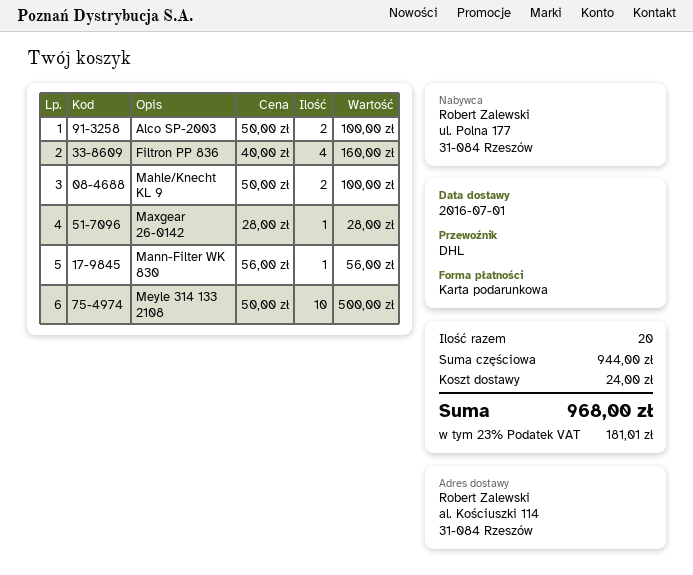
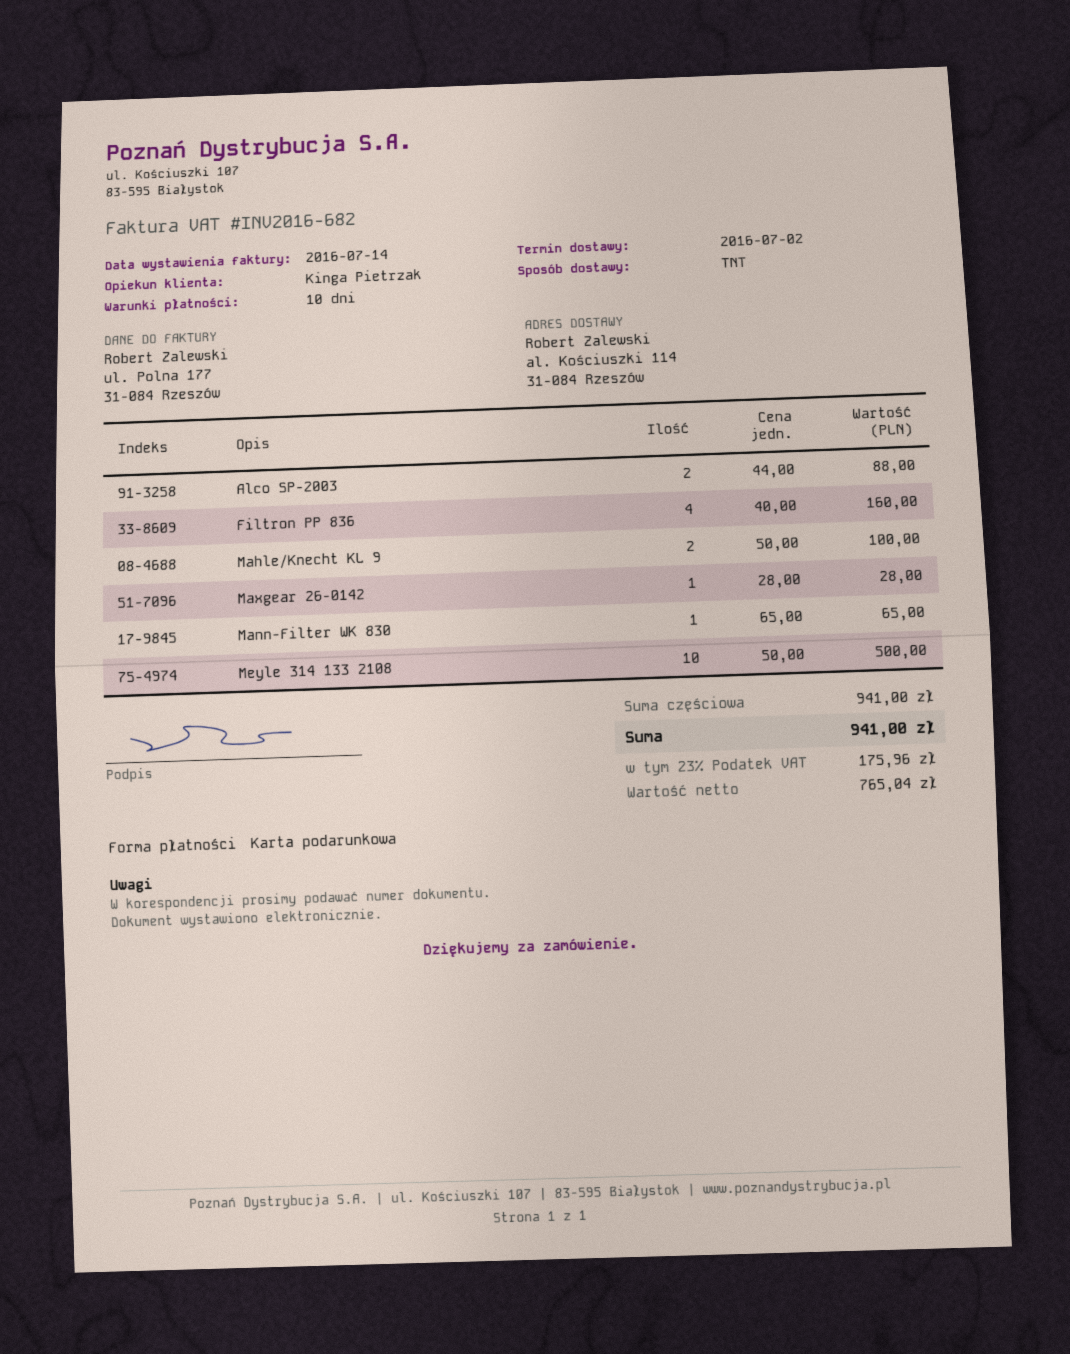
delivery date: 2016-07-01 -> 2016-07-02
shipping method: DHL -> TNT
Alco SP-2003: 2 x 50.00 = 100.00 -> 2 x 44.00 = 88.00
Mann-Filter WK 830: 1 x 56.00 = 56.00 -> 1 x 65.00 = 65.00
subtotal: 944.00 -> 941.00
shipping: 24.00 -> none
tax: 23% = 181.01 -> 23% = 175.96
total: 968.00 -> 941.00

